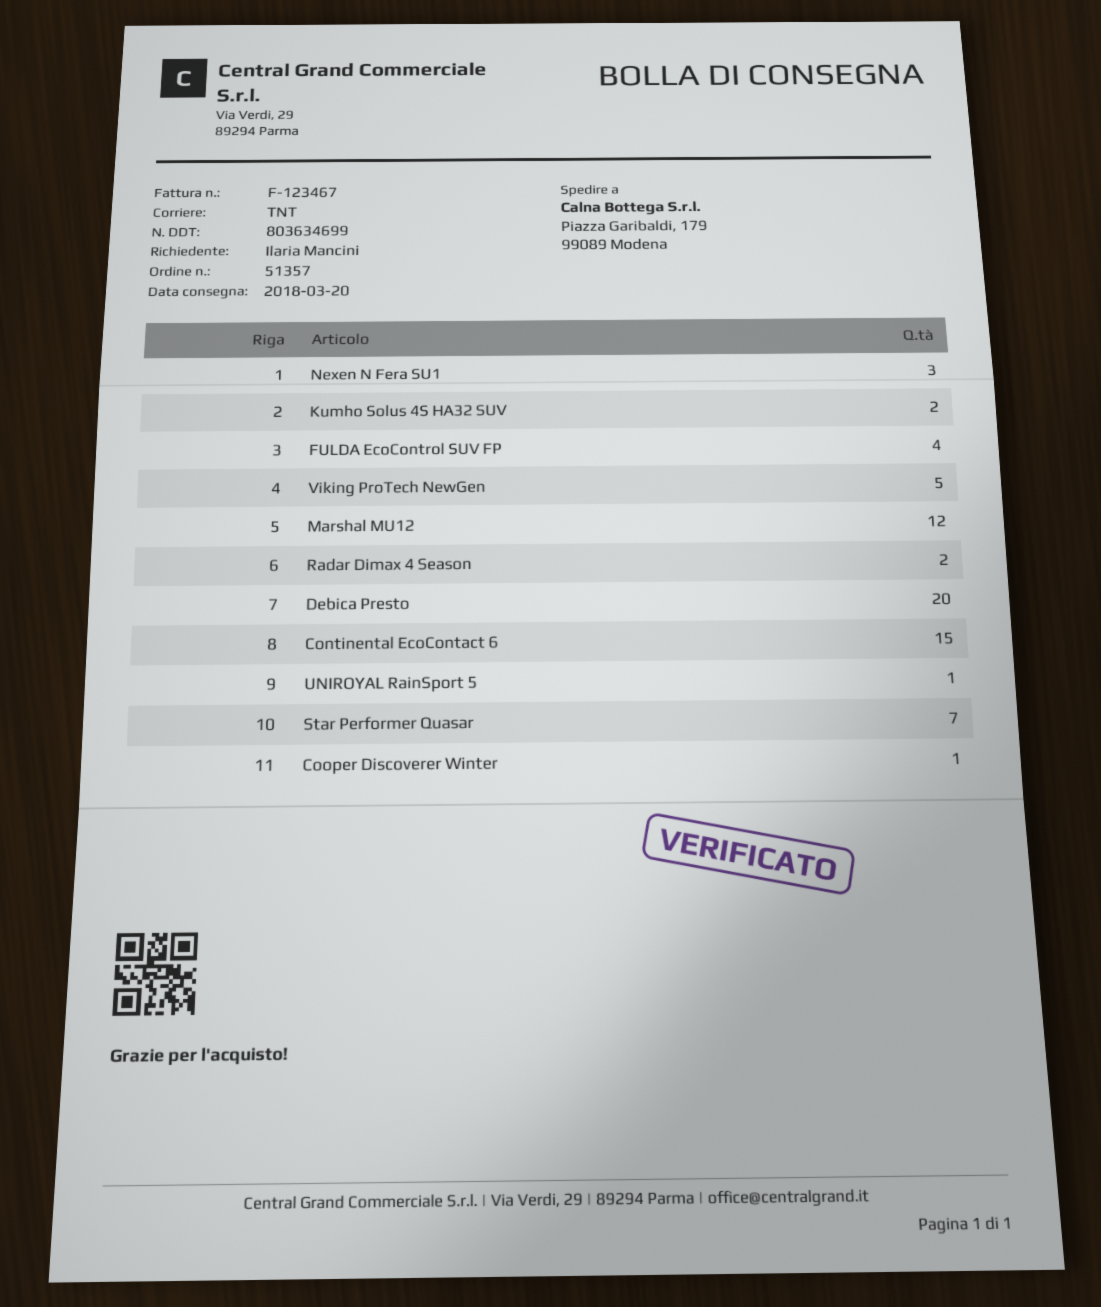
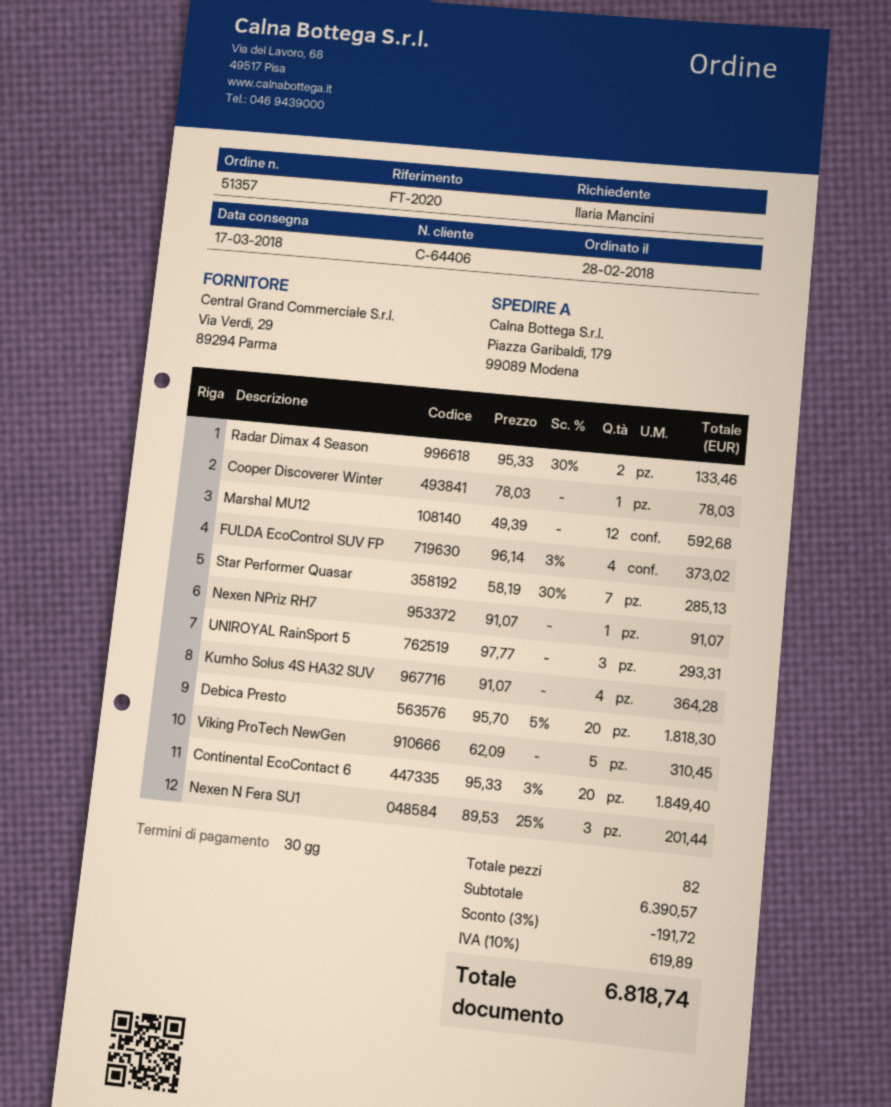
delivery date: 2018-03-20 -> 2018-03-17
Kumho Solus 4S HA32 SUV: 2 -> 4
Continental EcoContact 6: 15 -> 20
UNIROYAL RainSport 5: 1 -> 3
Nexen NPriz RH7: none -> 1

